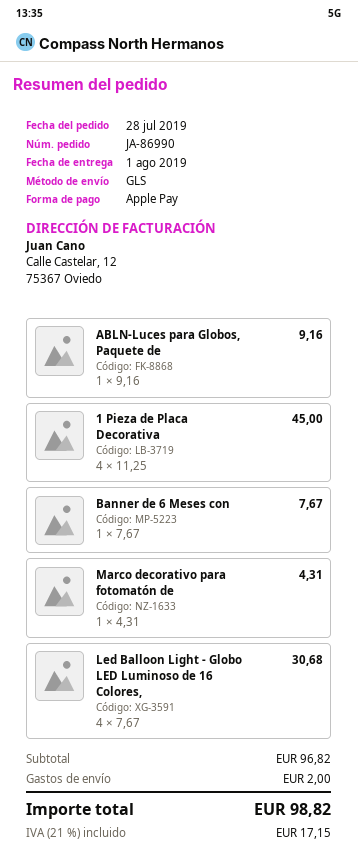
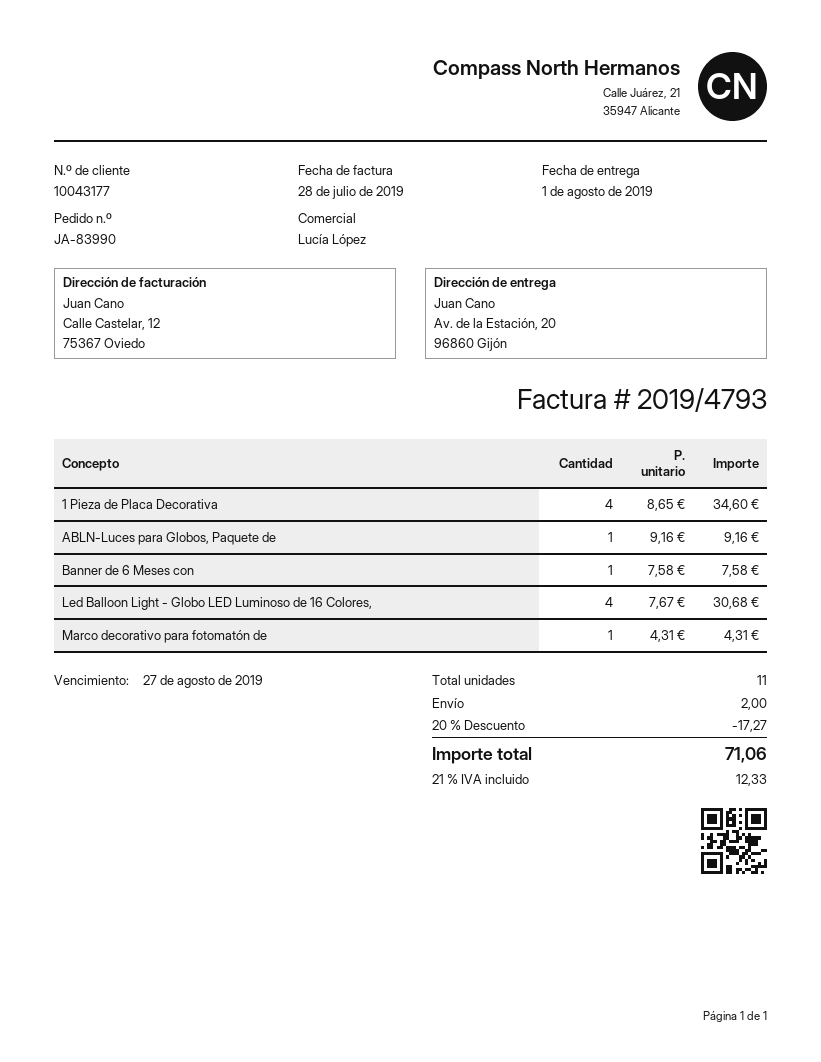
order number: JA-86990 -> JA-83990
1 Pieza de Placa Decorativa: 4 x 11.25 = 45.00 -> 4 x 8.65 = 34.60
Banner de 6 Meses con: 1 x 7.67 = 7.67 -> 1 x 7.58 = 7.58
discount: none -> 20% = 17.27
tax: 21% = 17.15 -> 21% = 12.33
total: 98.82 -> 71.06

